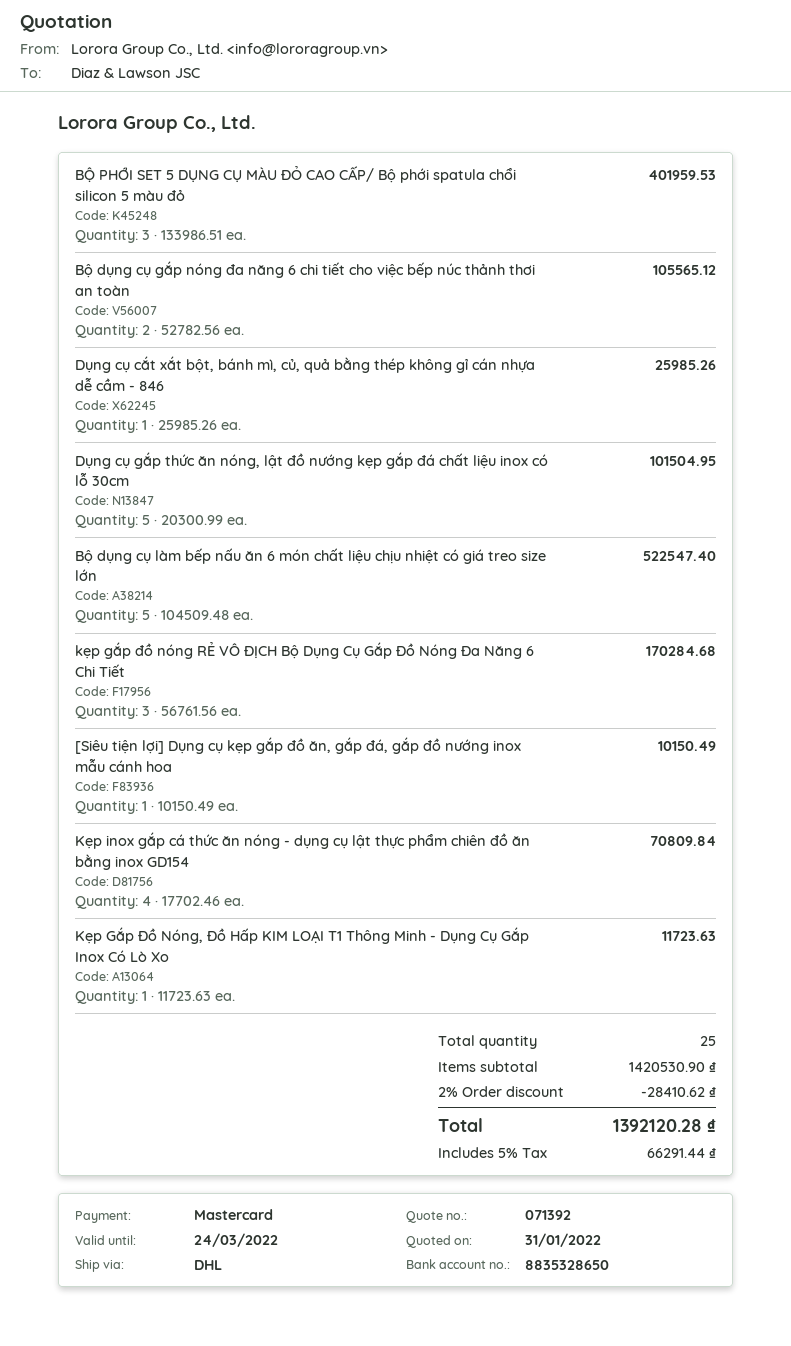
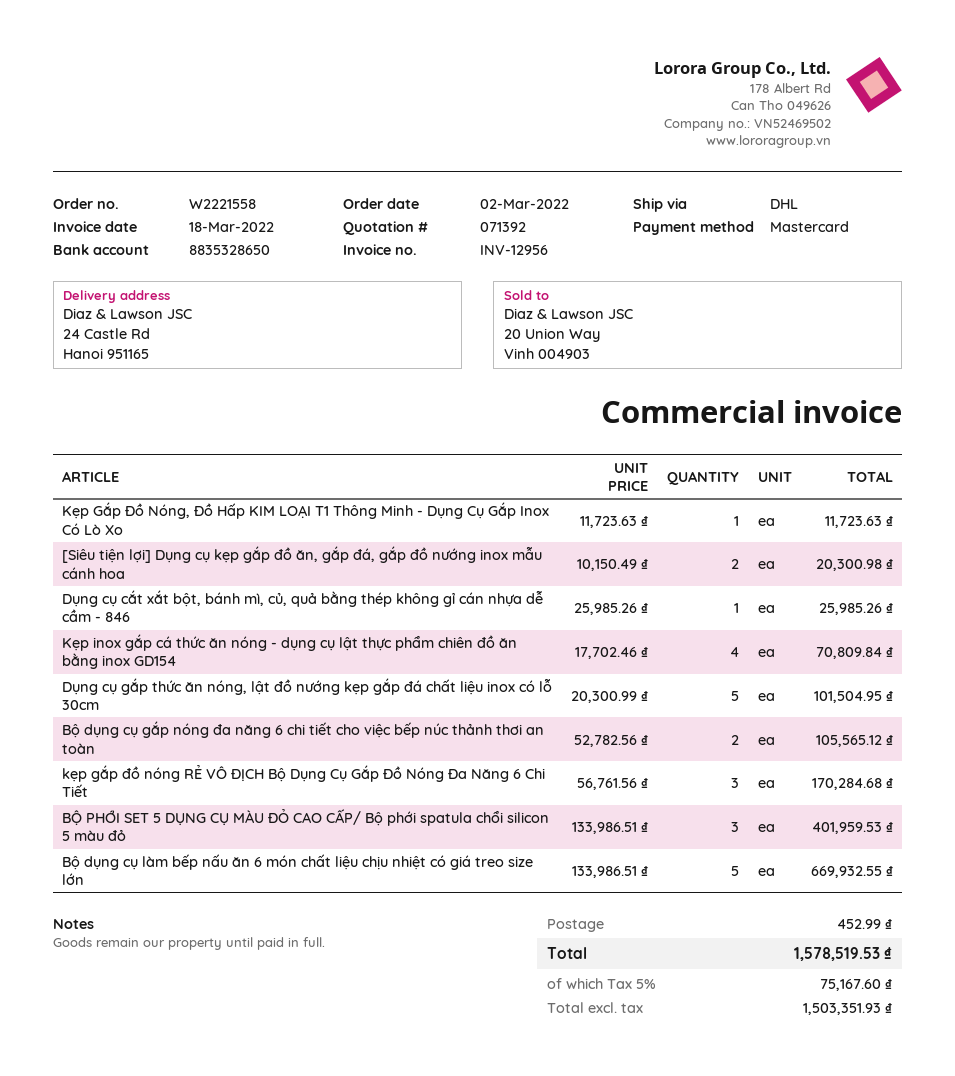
Bộ dụng cụ làm bếp nấu ăn 6 món chất liệu chịu nhiệt có giá treo size lớn: 5 x 104509.48 = 522547.40 -> 5 x 133986.51 = 669932.55
[Siêu tiện lợi] Dụng cụ kẹp gắp đồ ăn, gắp đá, gắp đồ nướng inox mẫu cánh hoa: 1 x 10150.49 = 10150.49 -> 2 x 10150.49 = 20300.98
discount: 2% = 28410.62 -> none
shipping: none -> 452.99
tax: 5% = 66291.44 -> 5% = 75167.60
total: 1392120.28 -> 1578519.53

